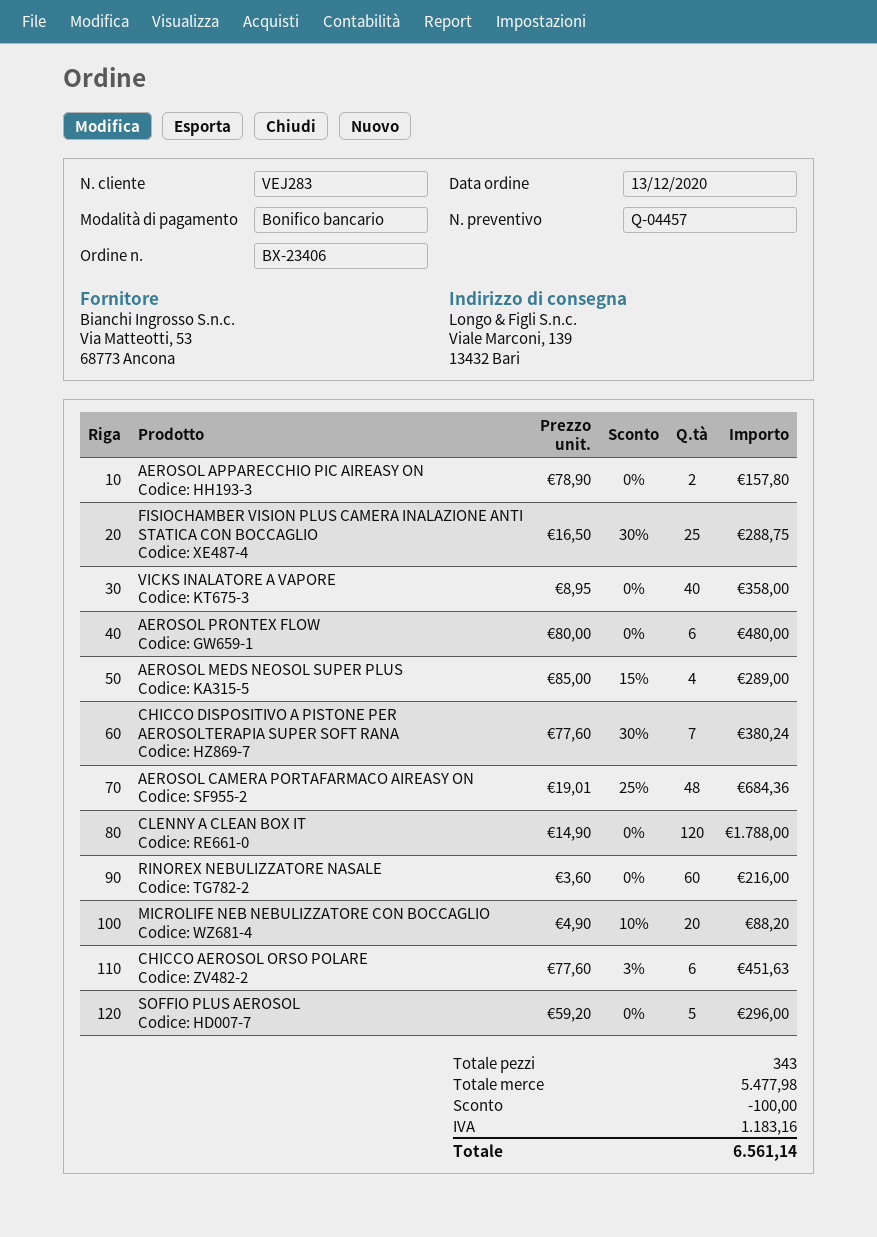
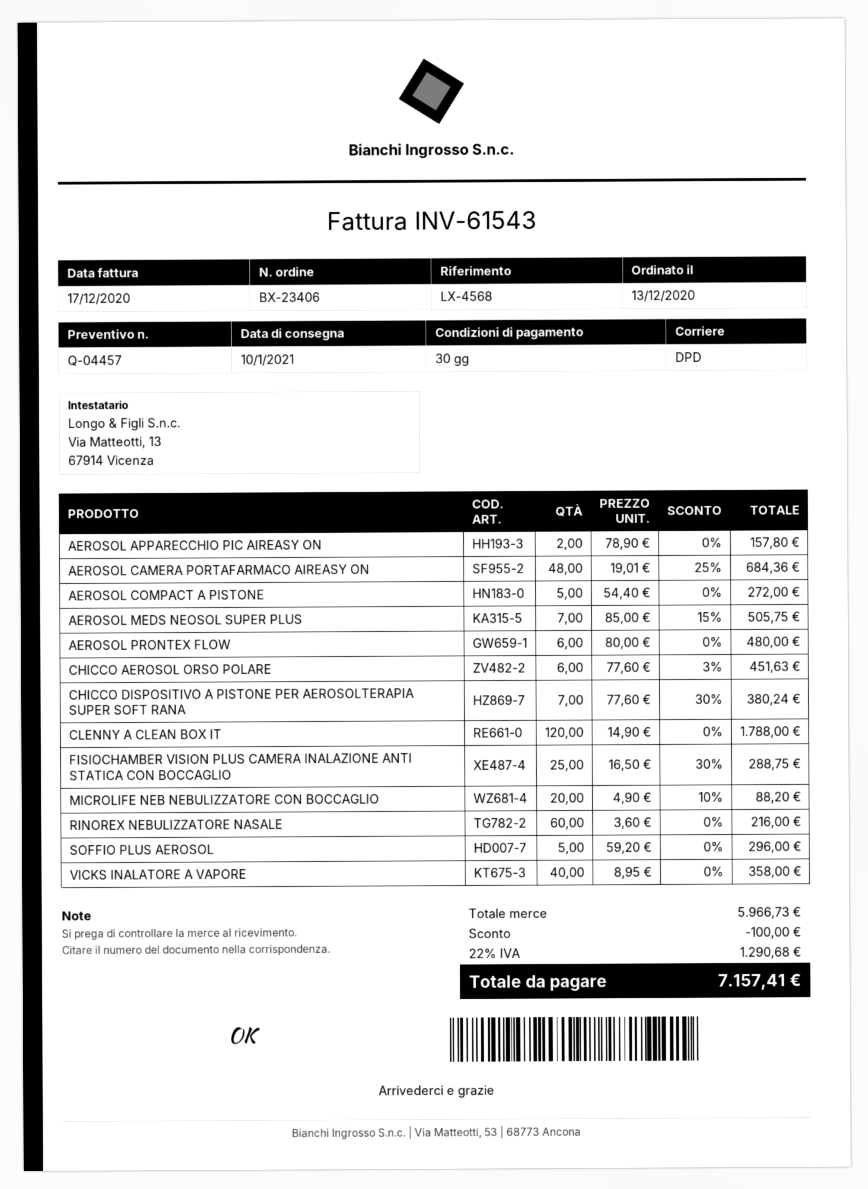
AEROSOL MEDS NEOSOL SUPER PLUS: 4 x 85.00 - 15% = 289.00 -> 7 x 85.00 - 15% = 505.75
AEROSOL COMPACT A PISTONE: none -> 5 x 54.40 = 272.00
subtotal: 5477.98 -> 5966.73
tax: 1183.16 -> 1290.68
total: 6561.14 -> 7157.41

